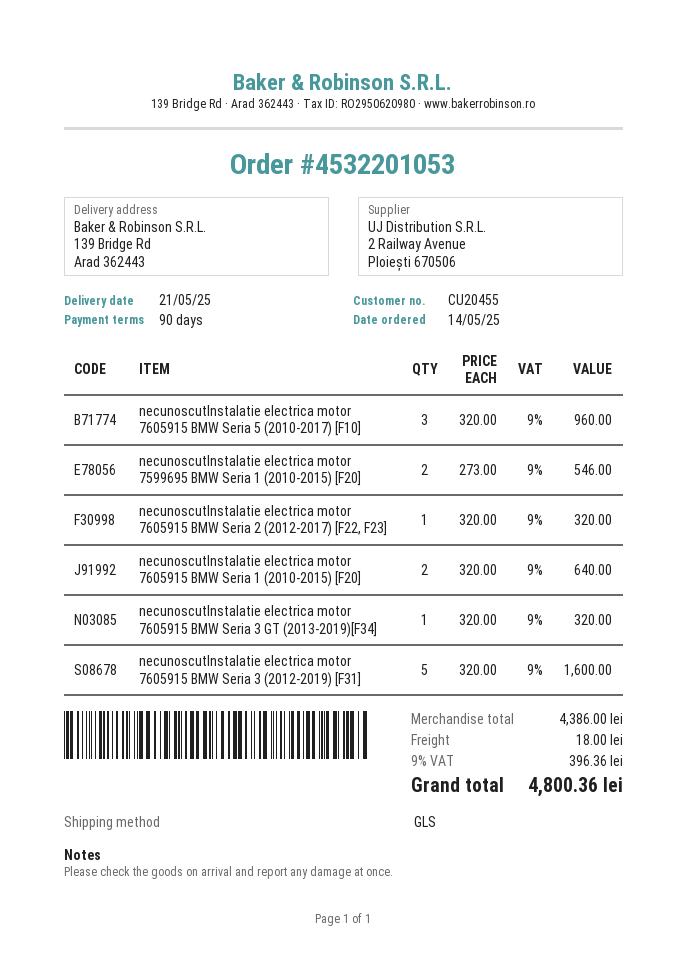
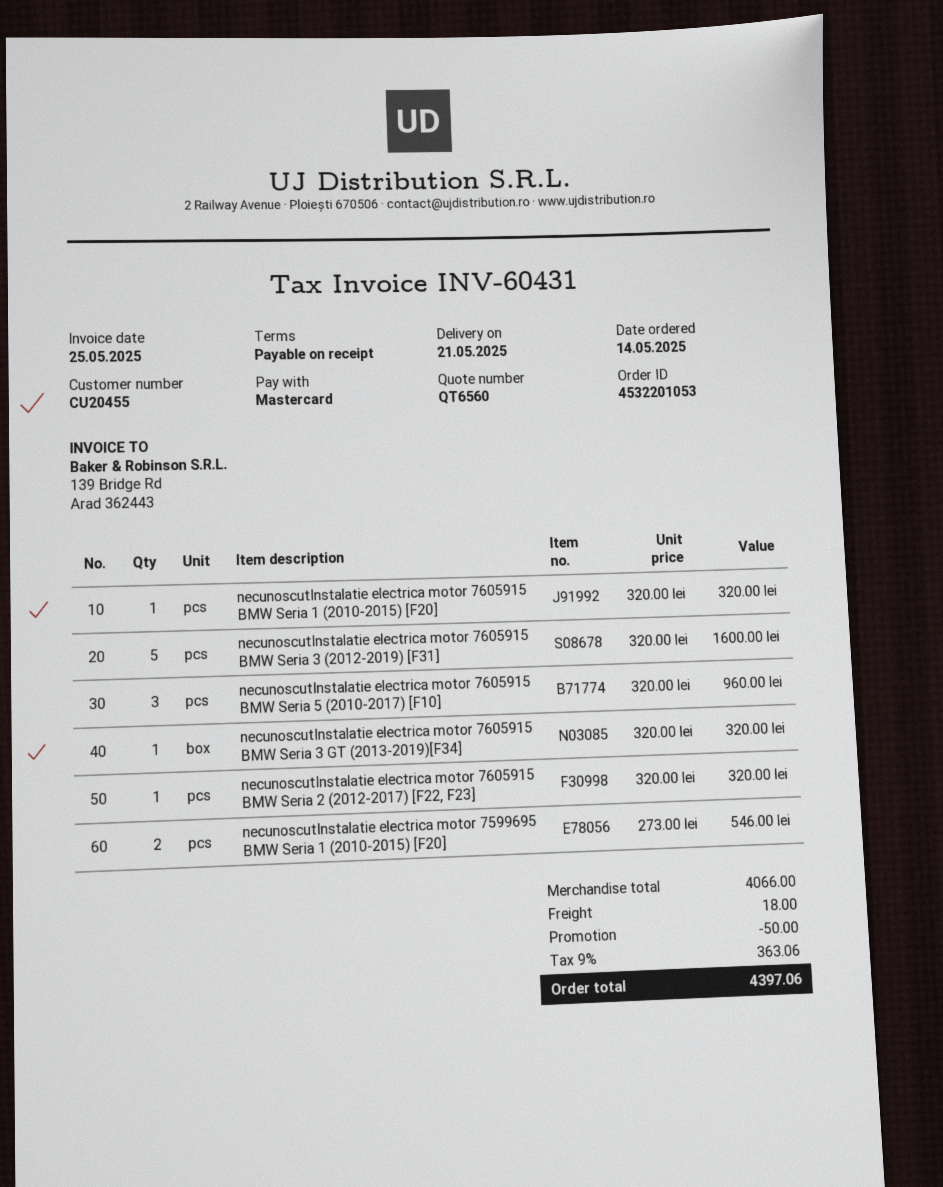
payment terms: 90 days -> on receipt
necunoscutInstalatie electrica motor 7605915 BMW Seria 1 (2010-2015) [F20]: 2 x 320.00 = 640.00 -> 1 x 320.00 = 320.00
subtotal: 4386.00 -> 4066.00
discount: none -> 50.00
tax: 9% = 396.36 -> 9% = 363.06
total: 4800.36 -> 4397.06

